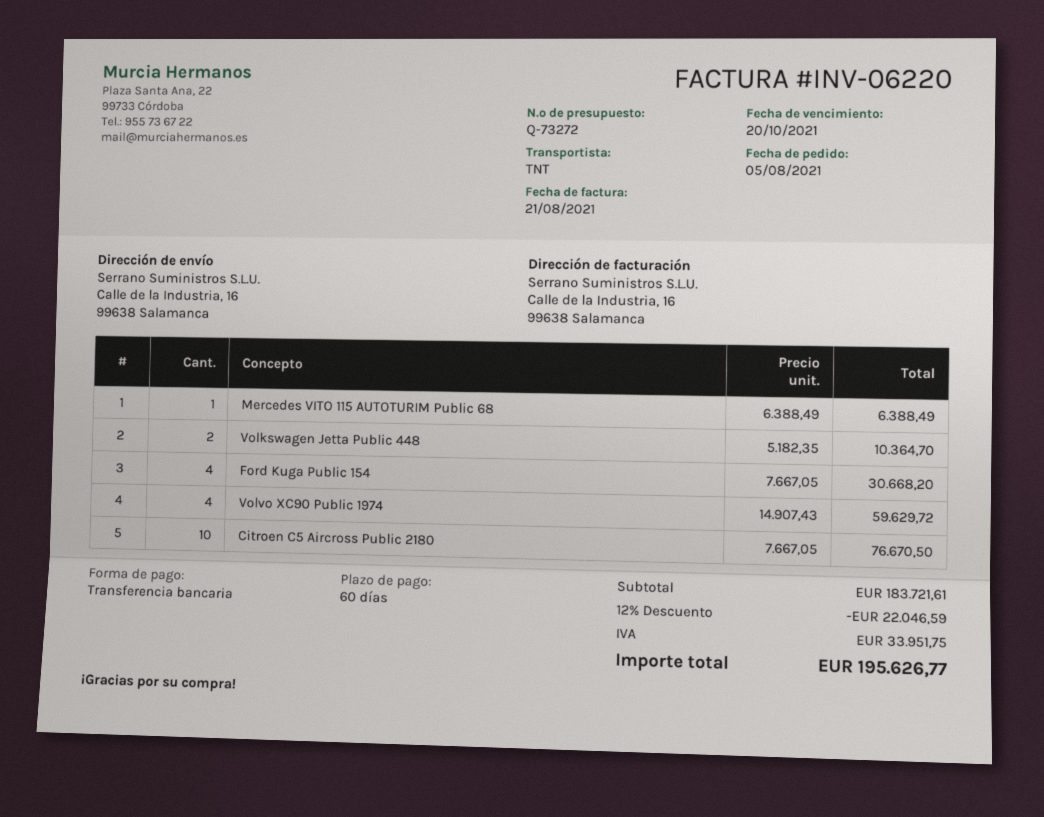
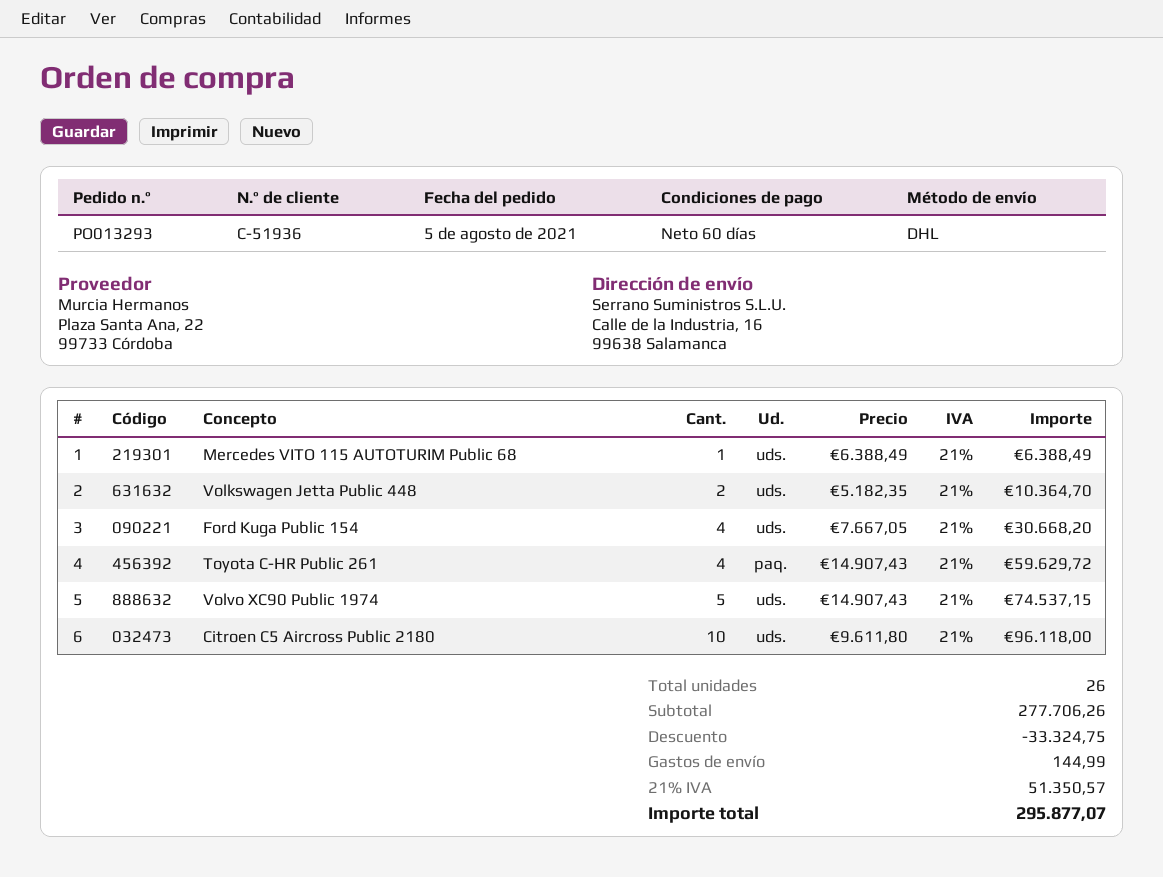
shipping method: TNT -> DHL
Volvo XC90 Public 1974: 4 x 14907.43 = 59629.72 -> 5 x 14907.43 = 74537.15
Citroen C5 Aircross Public 2180: 10 x 7667.05 = 76670.50 -> 10 x 9611.80 = 96118.00
Toyota C-HR Public 261: none -> 4 x 14907.43 = 59629.72
subtotal: 183721.61 -> 277706.26
discount: 22046.59 -> 33324.75
shipping: none -> 144.99
tax: 33951.75 -> 51350.57
total: 195626.77 -> 295877.07

